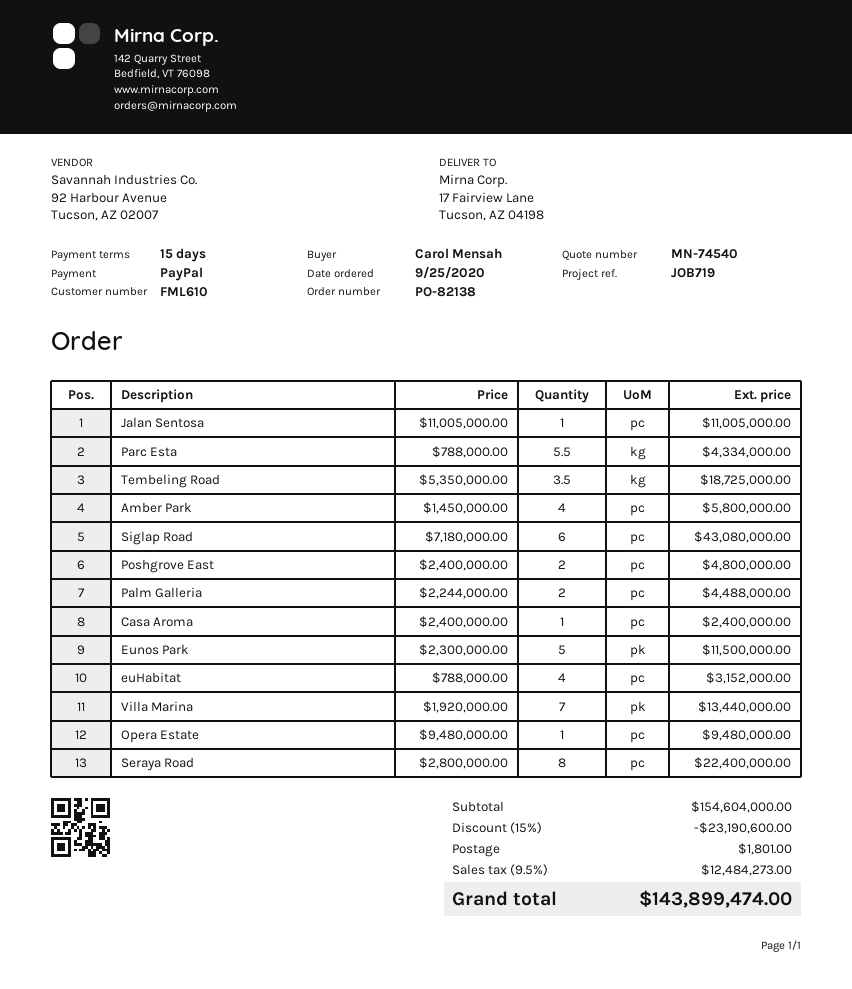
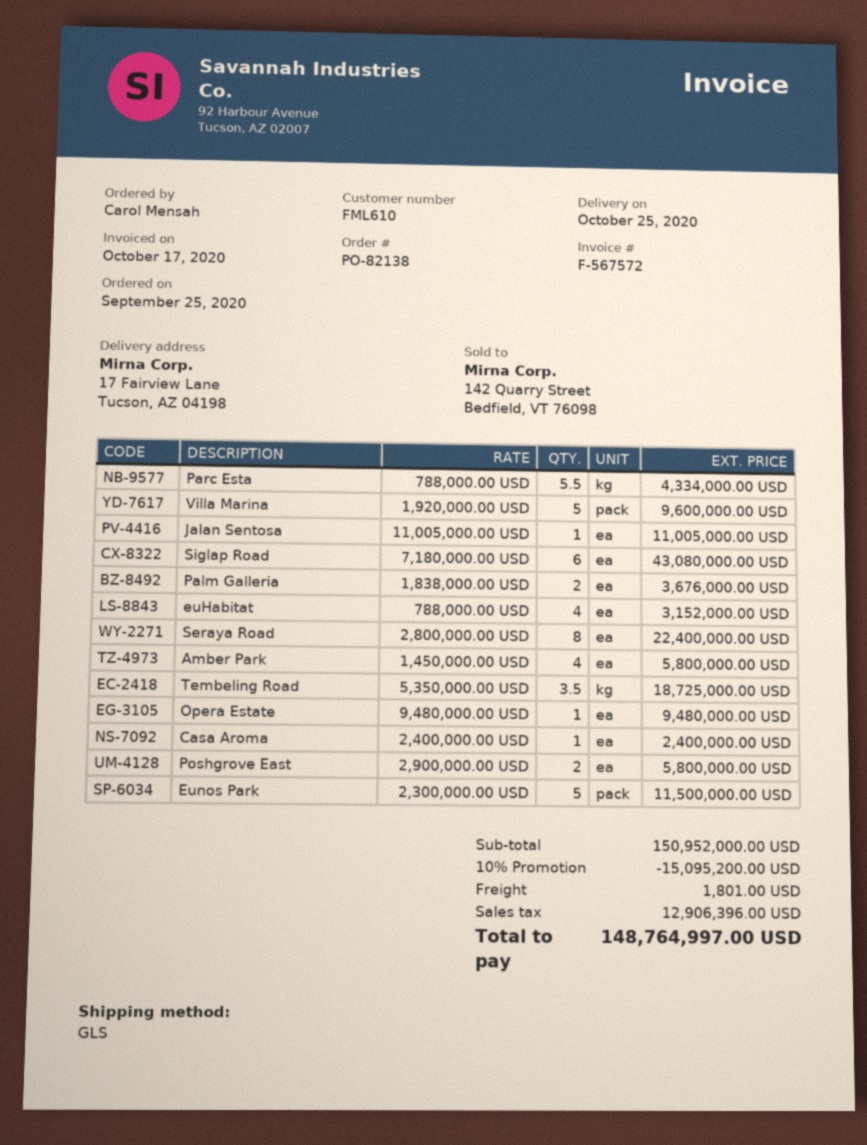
Poshgrove East: 2 x 2400000.00 = 4800000.00 -> 2 x 2900000.00 = 5800000.00
Palm Galleria: 2 x 2244000.00 = 4488000.00 -> 2 x 1838000.00 = 3676000.00
Villa Marina: 7 x 1920000.00 = 13440000.00 -> 5 x 1920000.00 = 9600000.00
subtotal: 154604000.00 -> 150952000.00
discount: 15% = 23190600.00 -> 10% = 15095200.00
tax: 12484273.00 -> 12906396.00
total: 143899474.00 -> 148764997.00

